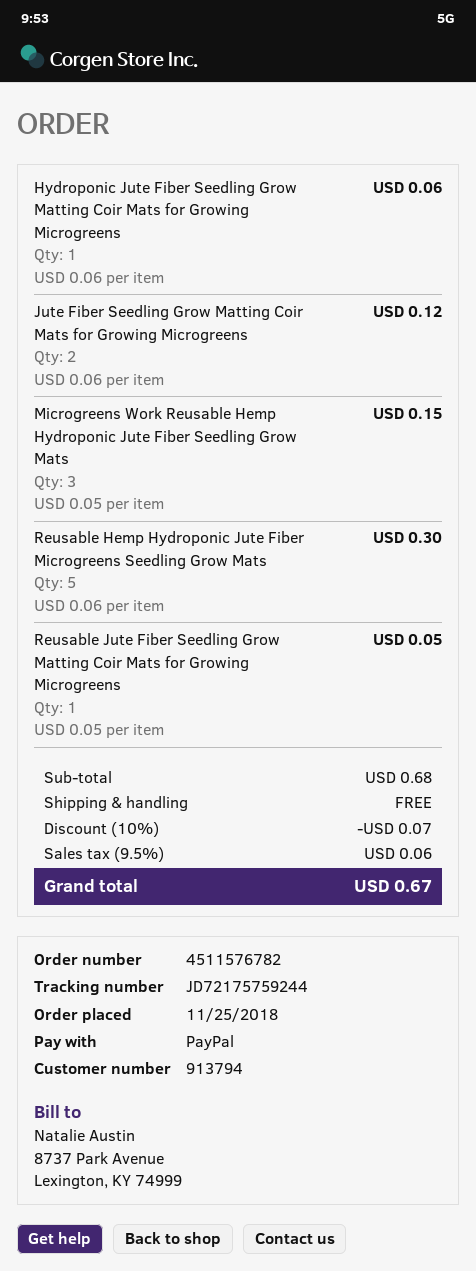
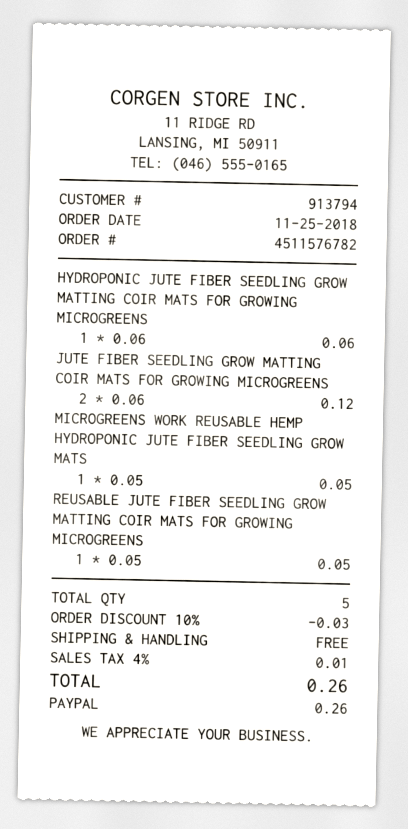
Microgreens Work Reusable Hemp Hydroponic Jute Fiber Seedling Grow Mats: 3 x 0.05 = 0.15 -> 1 x 0.05 = 0.05
Reusable Hemp Hydroponic Jute Fiber Microgreens Seedling Grow Mats: 5 x 0.06 = 0.30 -> none
discount: 10% = 0.07 -> 10% = 0.03
tax: 9.5% = 0.06 -> 4% = 0.01
total: 0.67 -> 0.26

